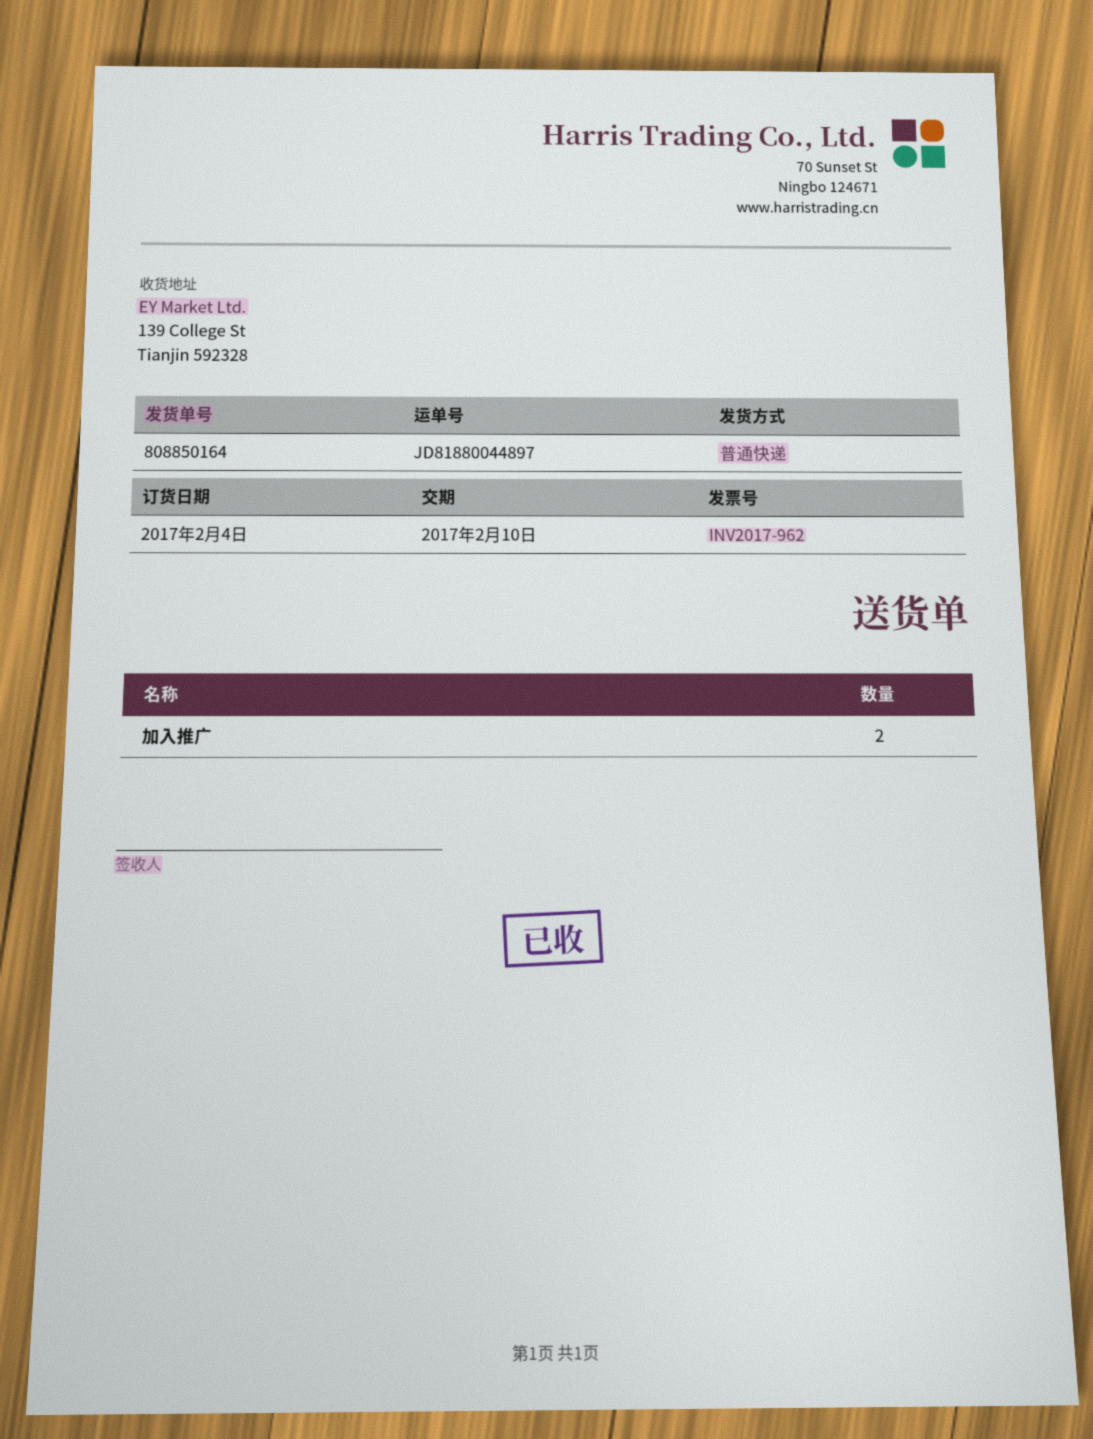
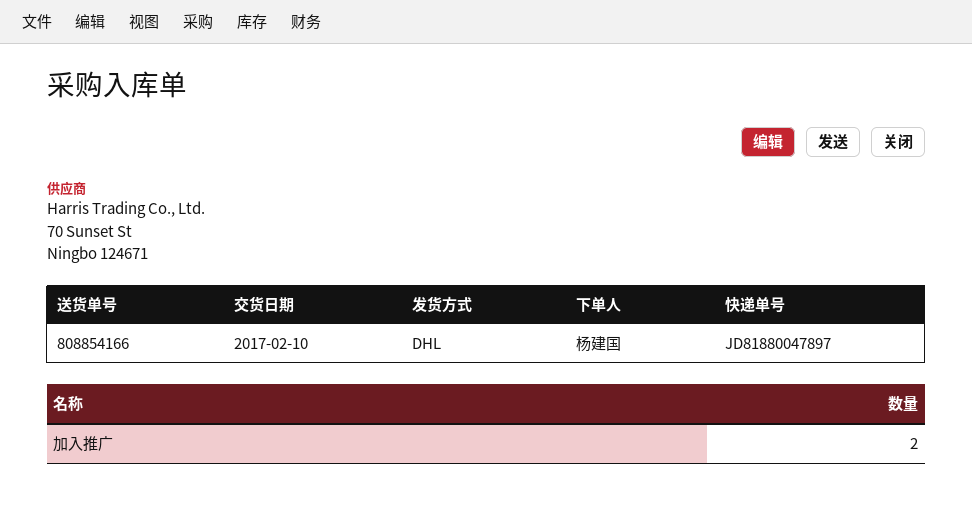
delivery note number: 808850164 -> 808854166
shipping method: standard -> DHL
tracking number: JD81880044897 -> JD81880047897

